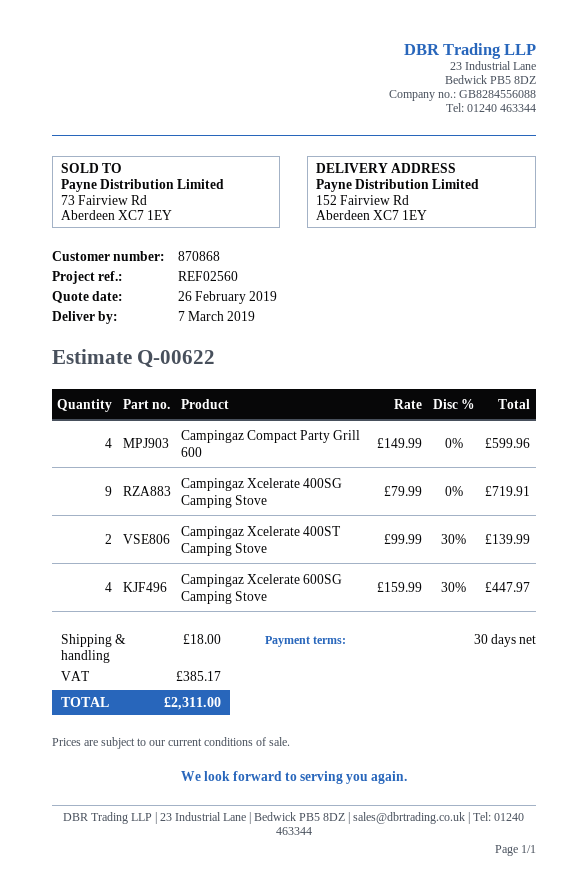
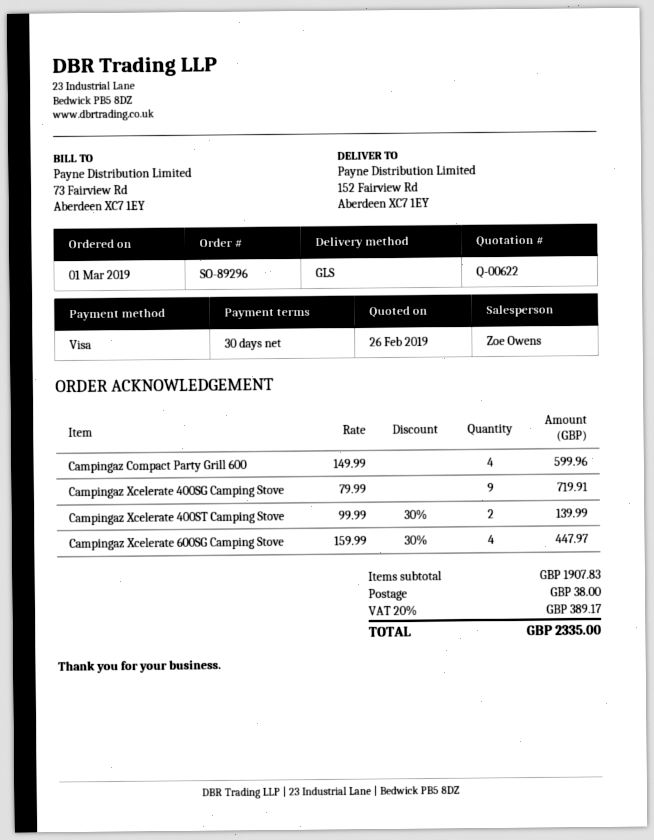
shipping: 18.00 -> 38.00
tax: 385.17 -> 389.17
total: 2311.00 -> 2335.00

